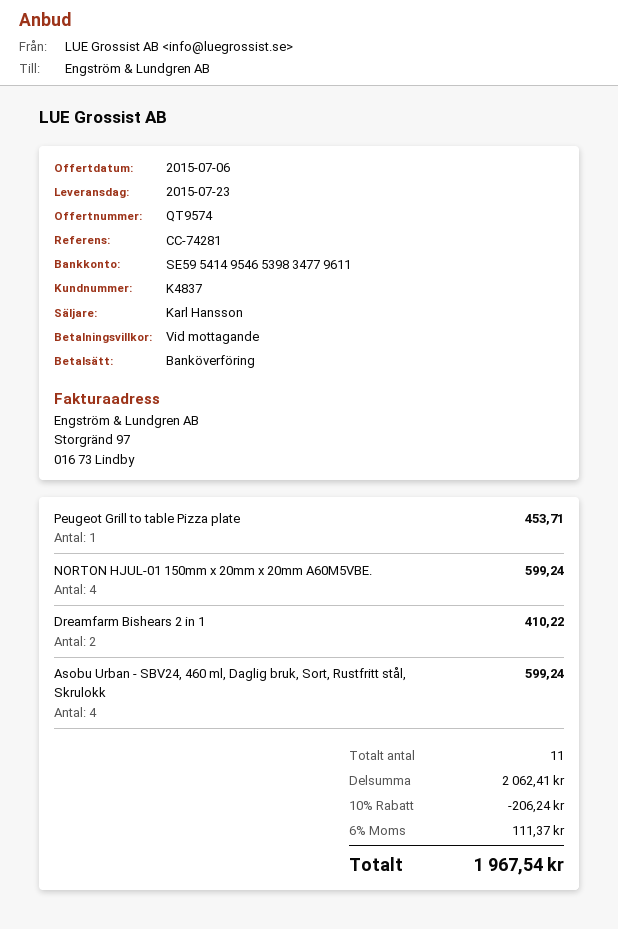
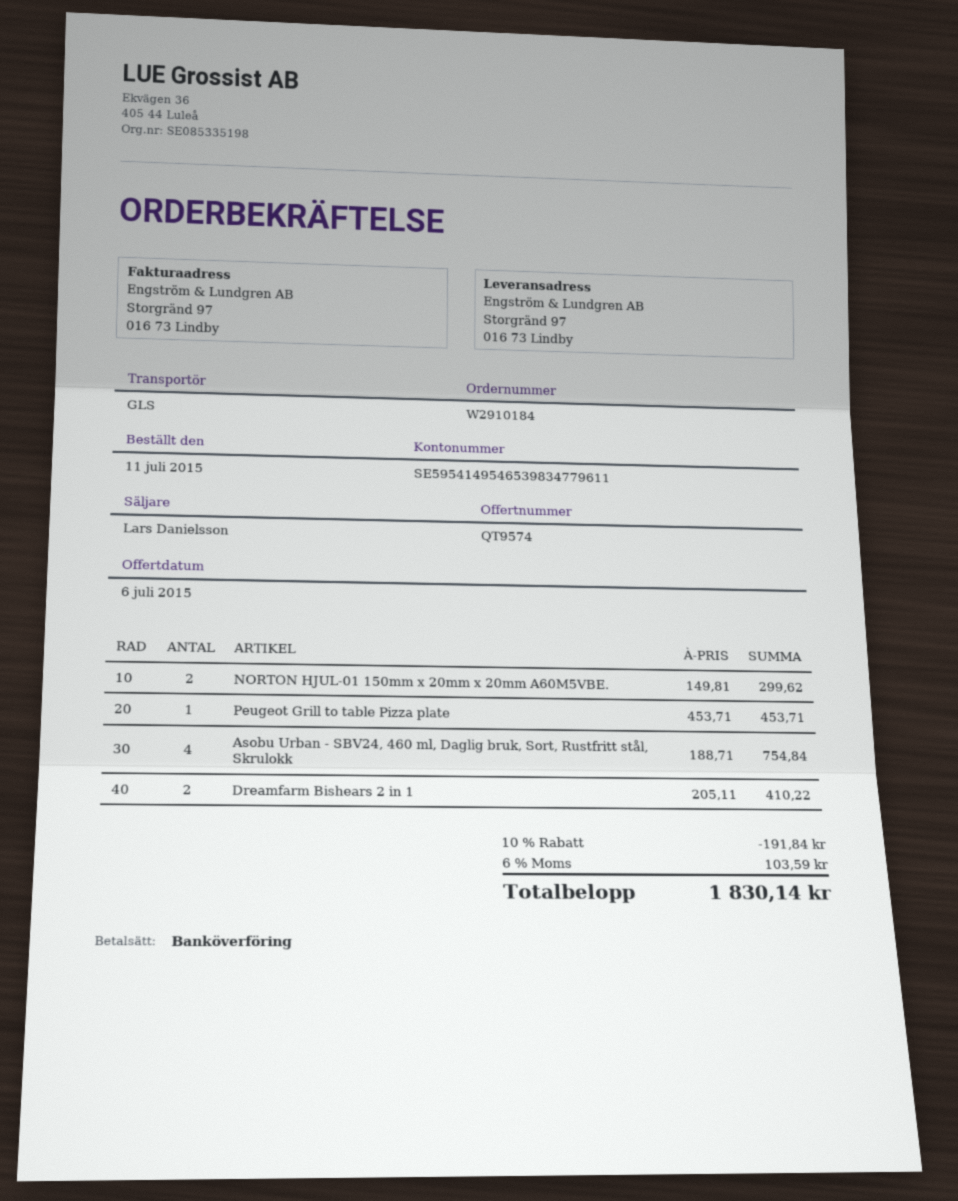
sales rep: Karl Hansson -> Lars Danielsson
NORTON HJUL-01 150mm x 20mm x 20mm A60M5VBE.: 4 for 599.24 -> 2 for 299.62
Asobu Urban - SBV24, 460 ml, Daglig bruk, Sort, Rustfritt stål, Skrulokk: 4 for 599.24 -> 4 for 754.84
discount: 10% = 206.24 -> 10% = 191.84
tax: 6% = 111.37 -> 6% = 103.59
total: 1967.54 -> 1830.14

